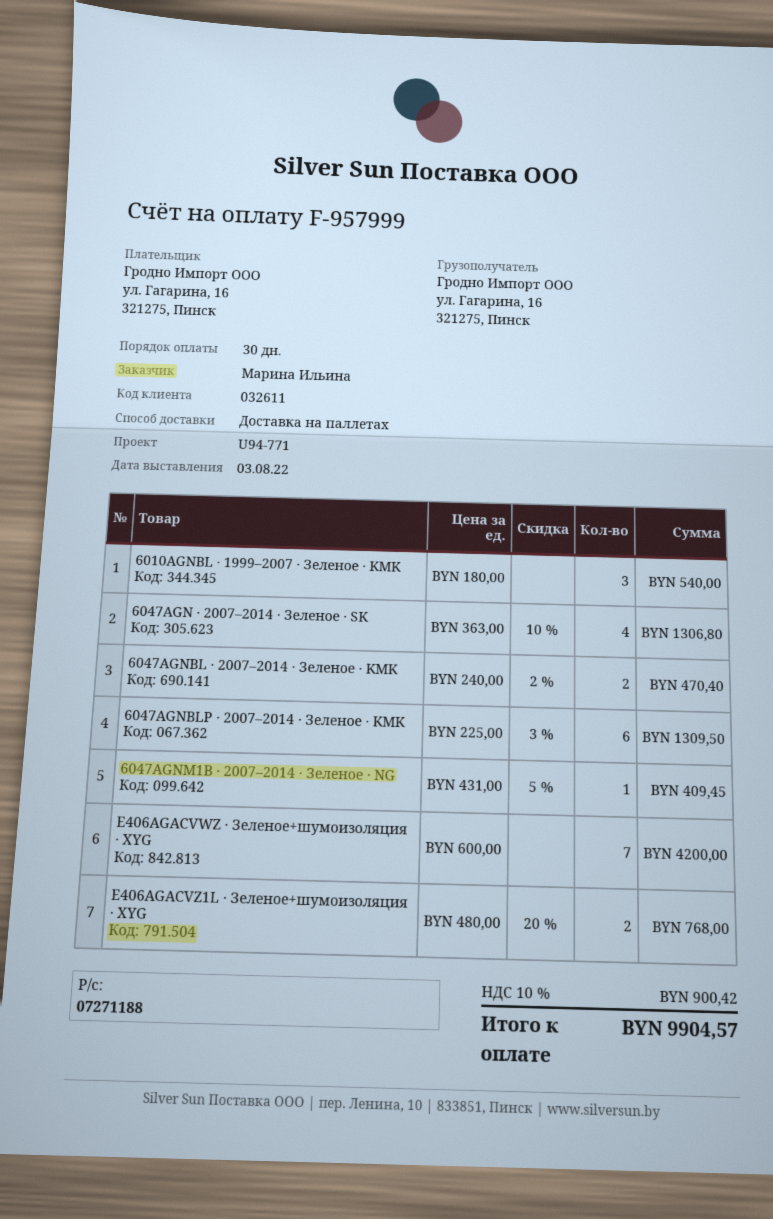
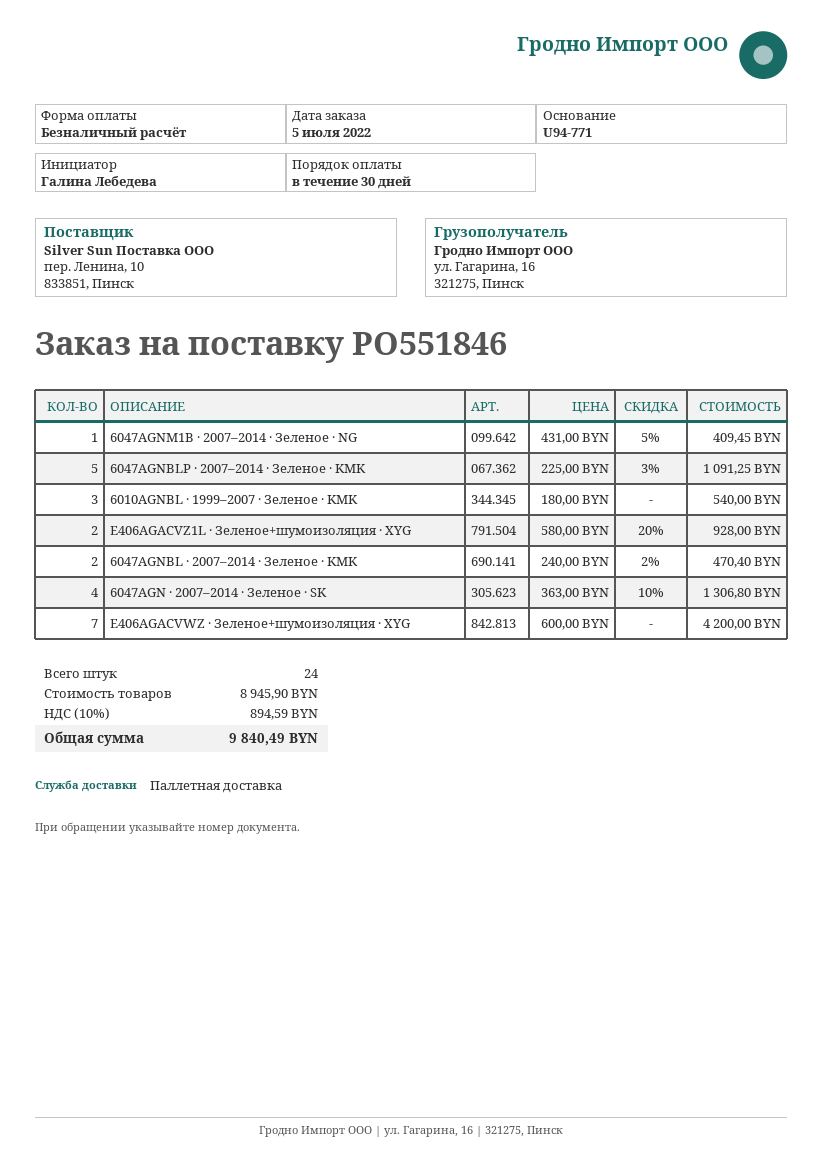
ordered by: Марина Ильина -> Галина Лебедева
6047AGNBLP · 2007–2014 · Зеленое · KMK: 6 x 225.00 - 3% = 1309.50 -> 5 x 225.00 - 3% = 1091.25
E406AGACVZ1L · Зеленое+шумоизоляция · XYG: 2 x 480.00 - 20% = 768.00 -> 2 x 580.00 - 20% = 928.00
tax: 10% = 900.42 -> 10% = 894.59
total: 9904.57 -> 9840.49

